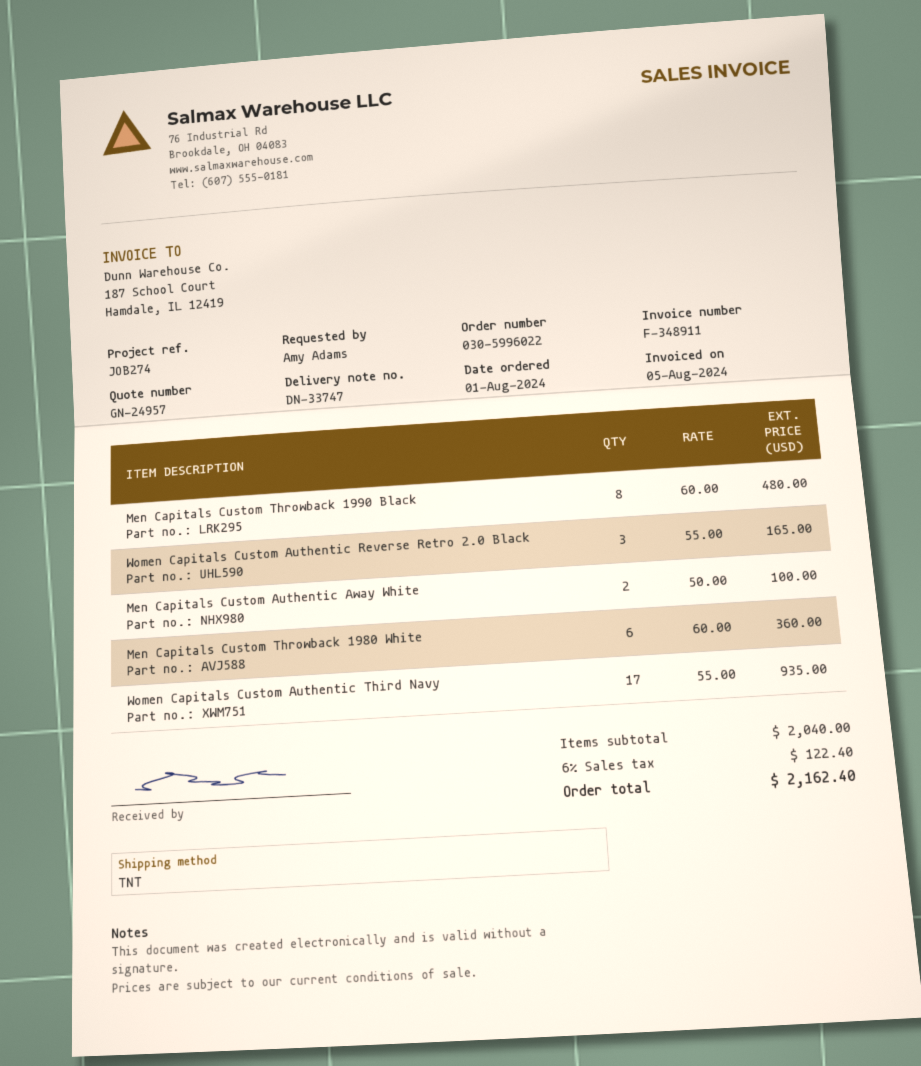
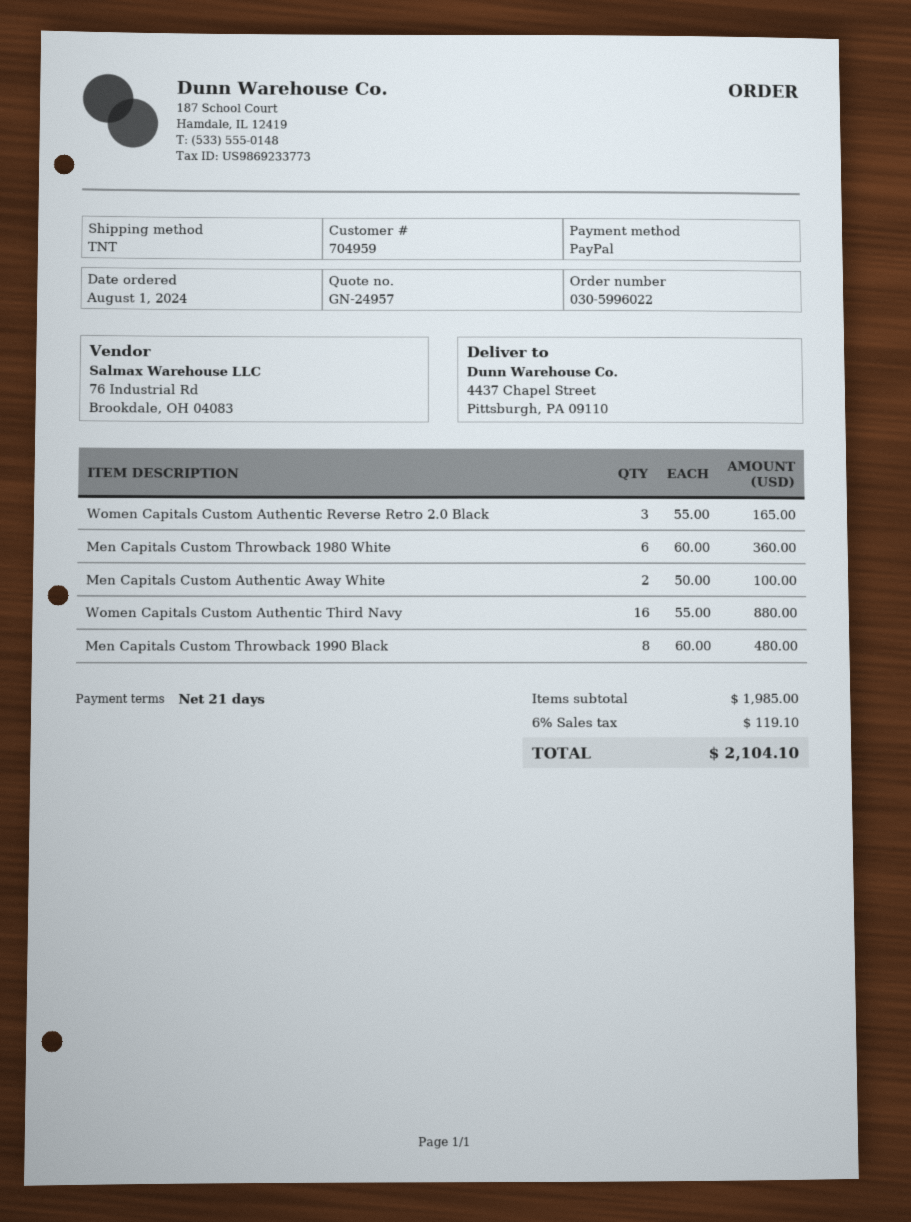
Women Capitals Custom Authentic Third Navy: 17 x 55.00 = 935.00 -> 16 x 55.00 = 880.00
subtotal: 2040.00 -> 1985.00
tax: 6% = 122.40 -> 6% = 119.10
total: 2162.40 -> 2104.10

